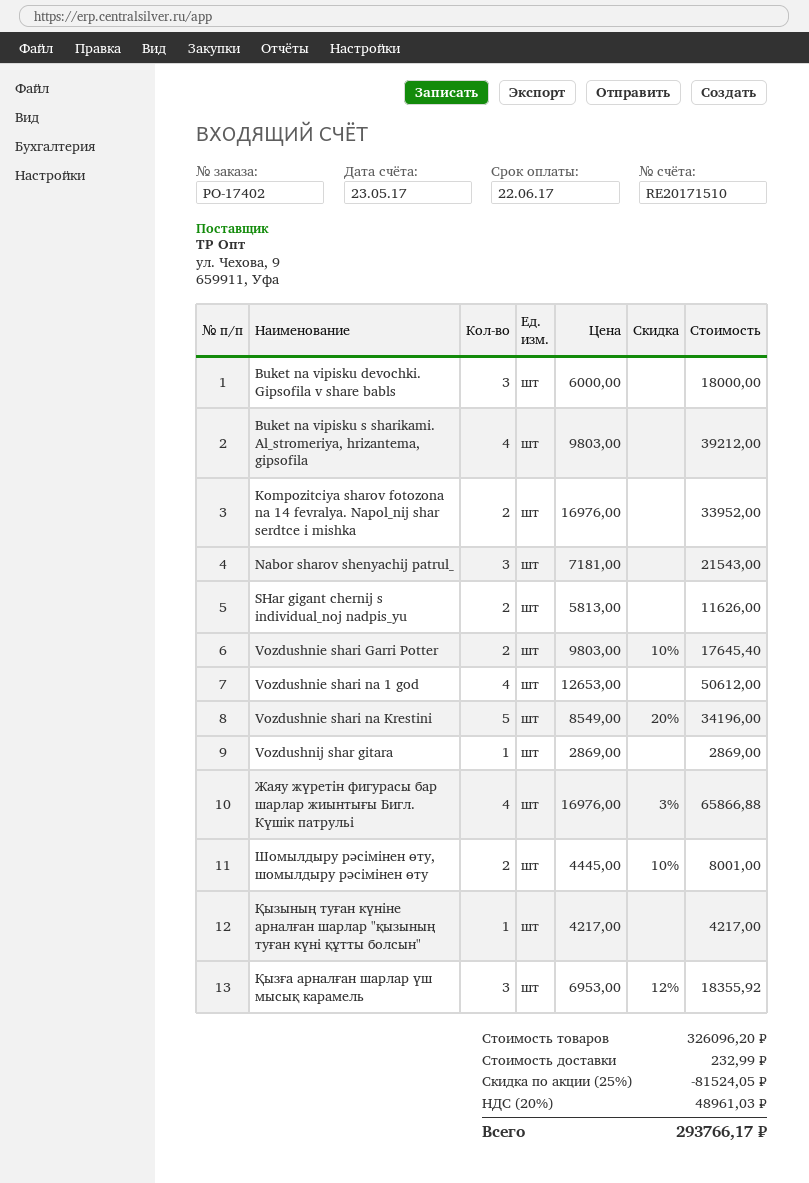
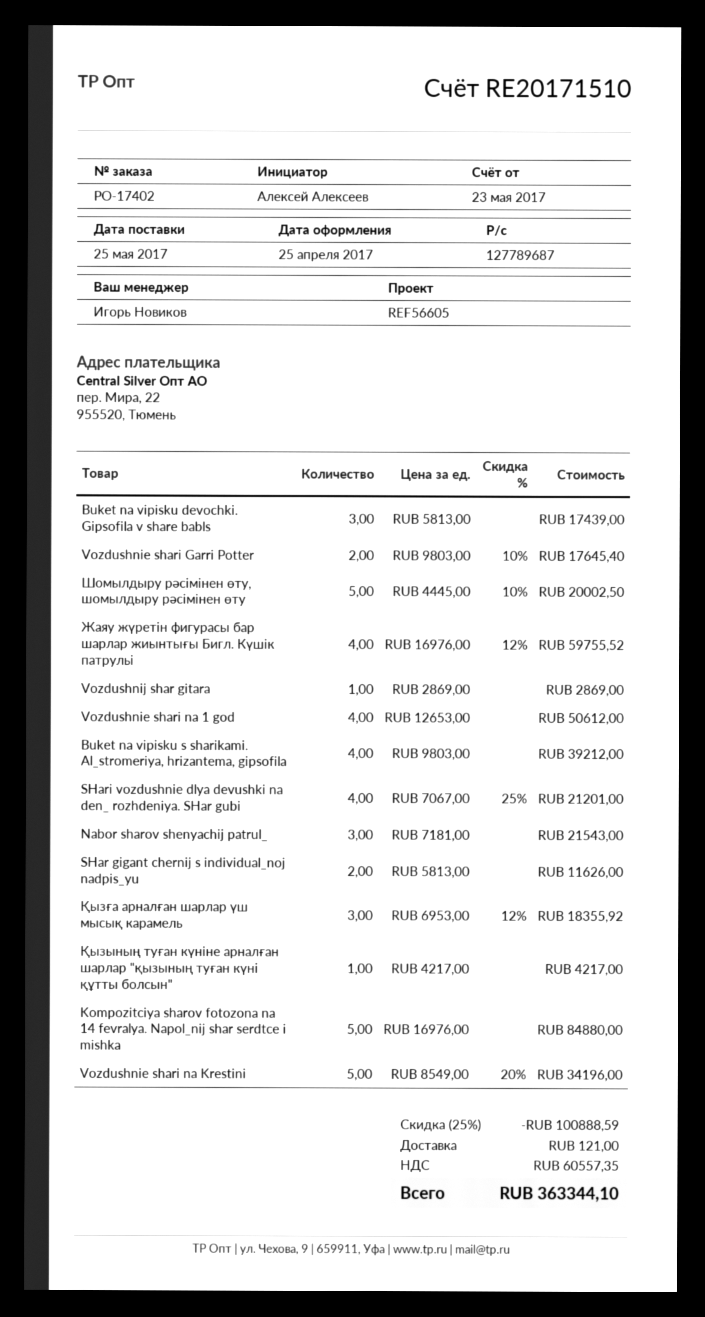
Buket na vipisku devochki. Gipsofila v share babls: 3 x 6000.00 = 18000.00 -> 3 x 5813.00 = 17439.00
Kompozitciya sharov fotozona na 14 fevralya. Napol_nij shar serdtce i mishka: 2 x 16976.00 = 33952.00 -> 5 x 16976.00 = 84880.00
Жаяу жүретін фигурасы бар шарлар жиынтығы Бигл. Күшік патрульі: 4 x 16976.00 - 3% = 65866.88 -> 4 x 16976.00 - 12% = 59755.52
Шомылдыру рәсімінен өту, шомылдыру рәсімінен өту: 2 x 4445.00 - 10% = 8001.00 -> 5 x 4445.00 - 10% = 20002.50
SHari vozdushnie dlya devushki na den_ rozhdeniya. SHar gubi: none -> 4 x 7067.00 - 25% = 21201.00
discount: 25% = 81524.05 -> 25% = 100888.59
shipping: 232.99 -> 121.00
tax: 48961.03 -> 60557.35
total: 293766.17 -> 363344.10

